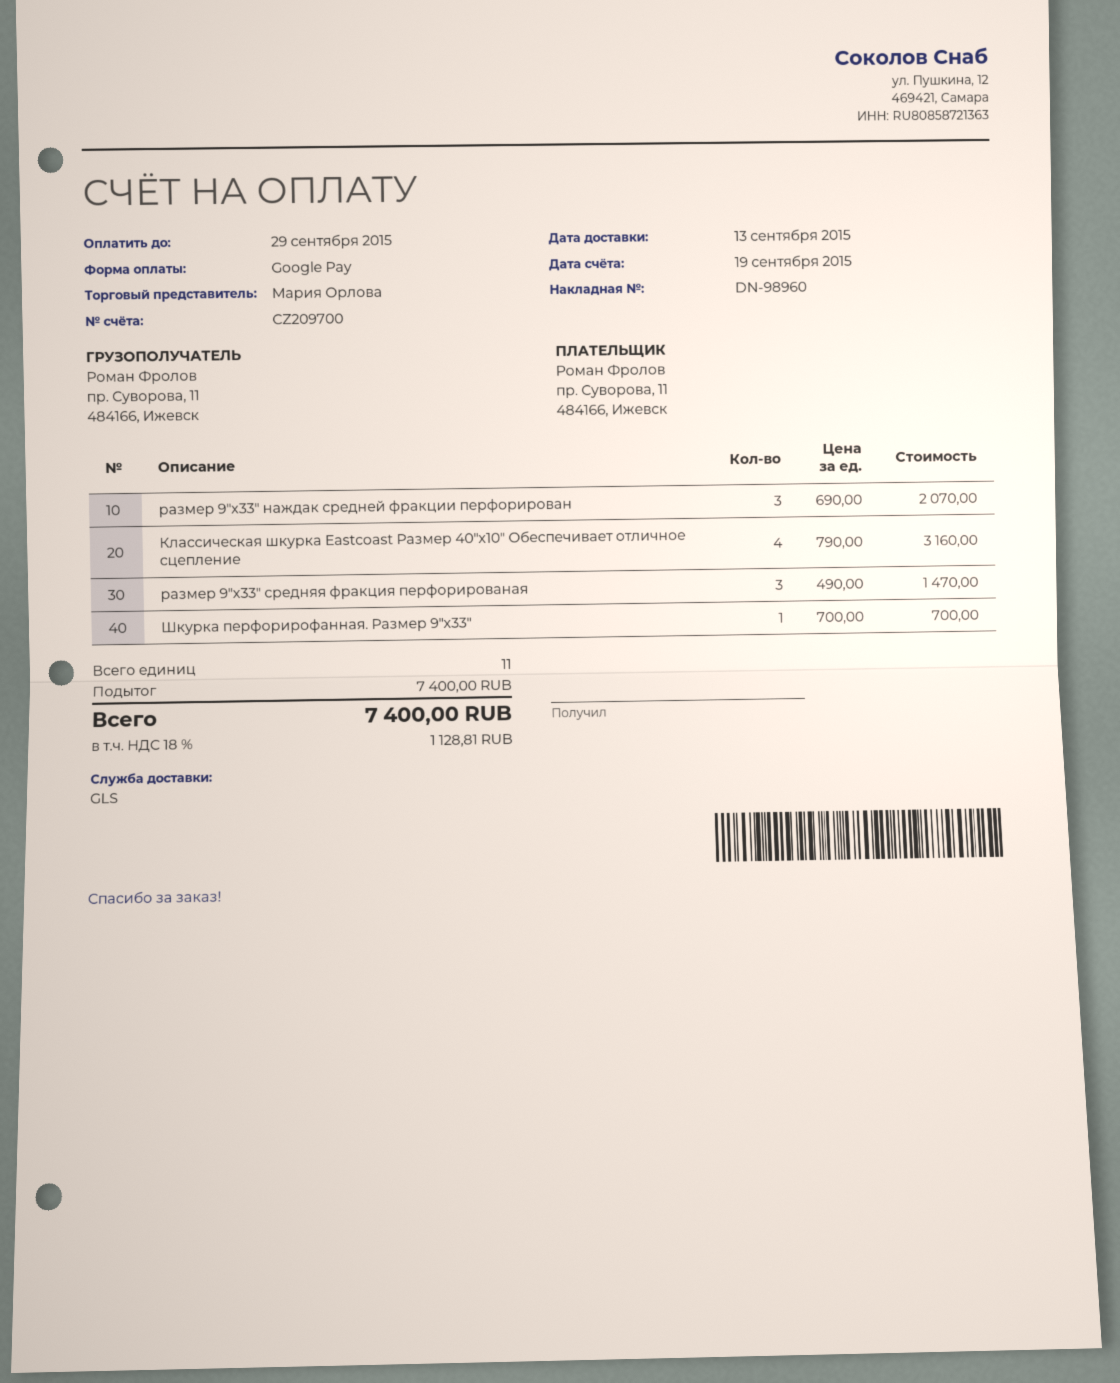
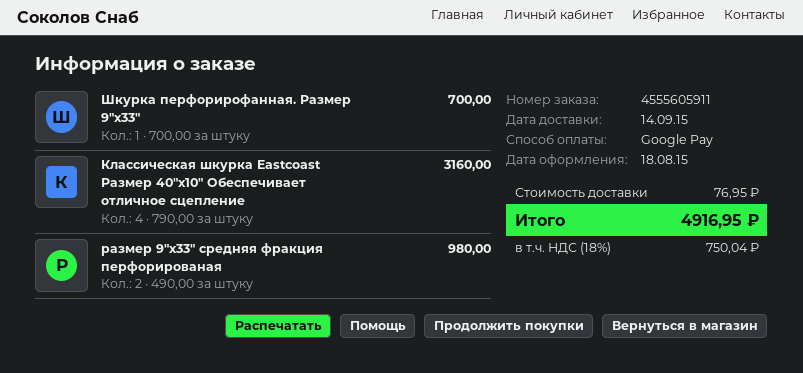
delivery date: 2015-09-13 -> 2015-09-14
размер 9"х33" наждак средней фракции перфорирован: 3 x 690.00 = 2070.00 -> none
размер 9"х33" средняя фракция перфорированая: 3 x 490.00 = 1470.00 -> 2 x 490.00 = 980.00
shipping: none -> 76.95
tax: 18% = 1128.81 -> 18% = 750.04
total: 7400.00 -> 4916.95

